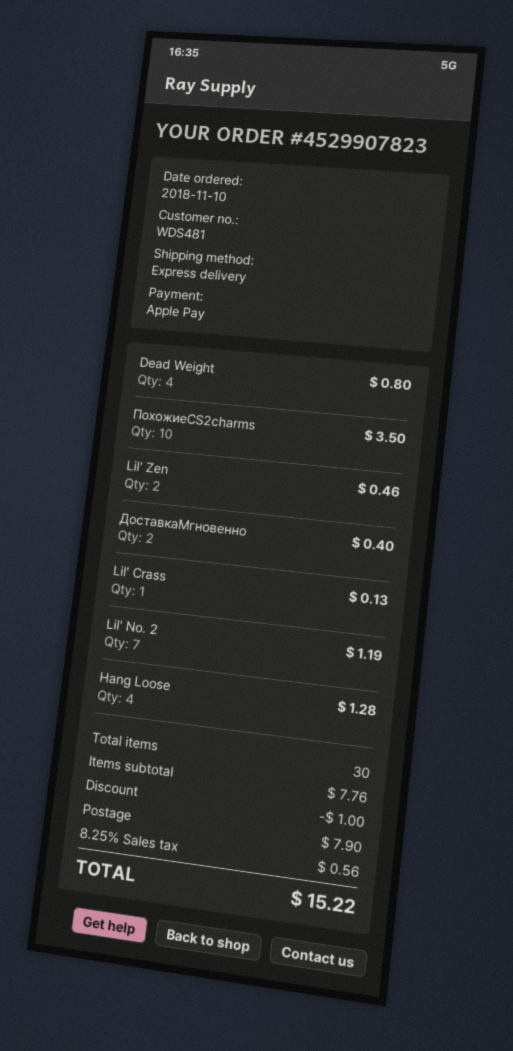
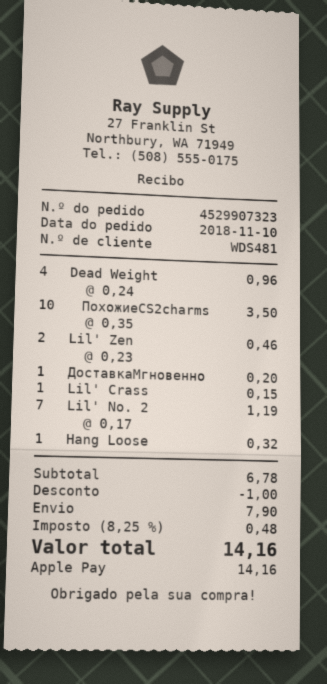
order number: 4529907823 -> 4529907323
Dead Weight: 4 for 0.80 -> 4 for 0.96
ДоставкаМгновенно: 2 for 0.40 -> 1 for 0.20
Lil' Crass: 1 for 0.13 -> 1 for 0.15
Hang Loose: 4 for 1.28 -> 1 for 0.32
subtotal: 7.76 -> 6.78
tax: 8.25% = 0.56 -> 8.25% = 0.48
total: 15.22 -> 14.16

